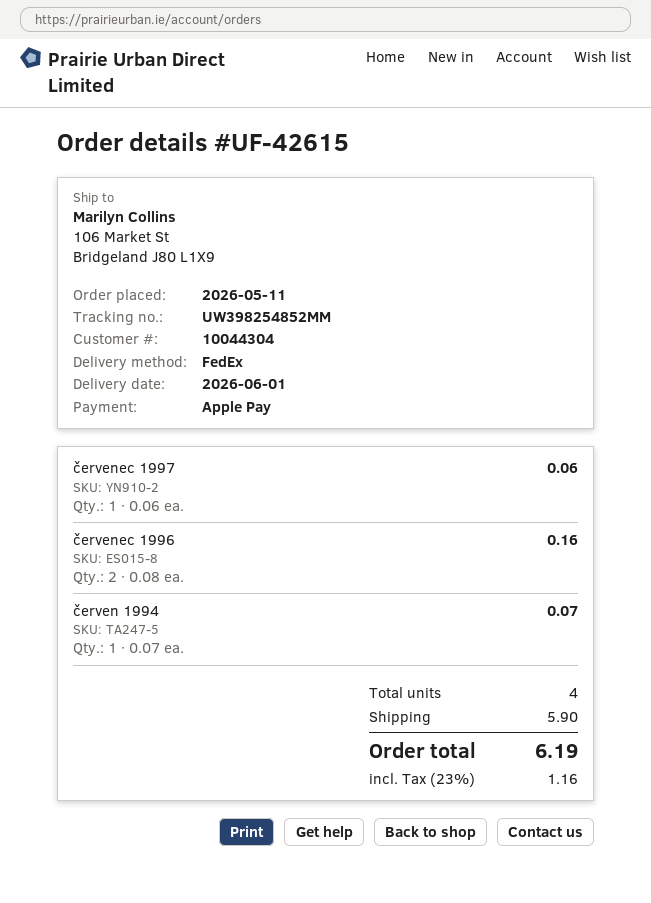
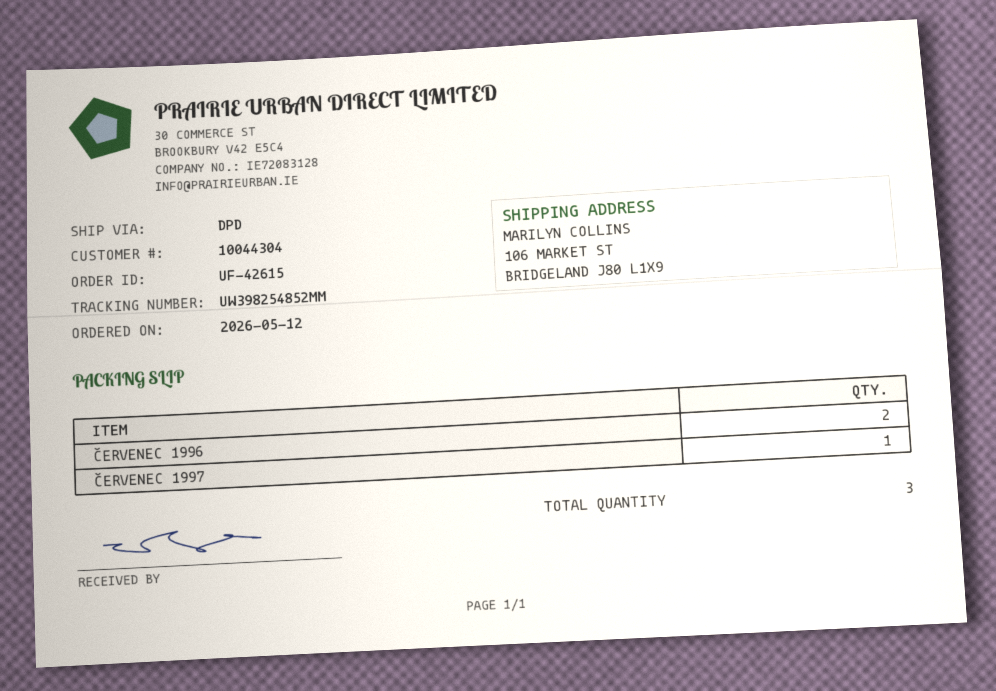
order date: 2026-05-11 -> 2026-05-12
shipping method: FedEx -> DPD
červen 1994: 1 -> none
total quantity: 4 -> 3

